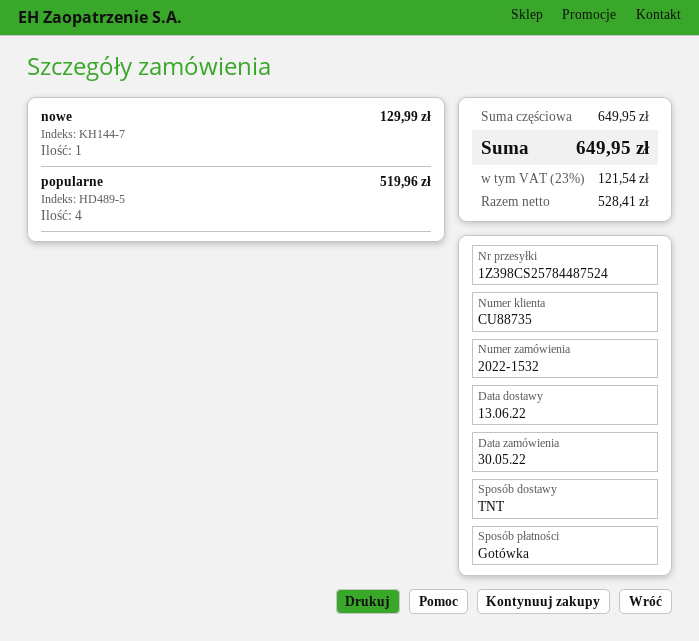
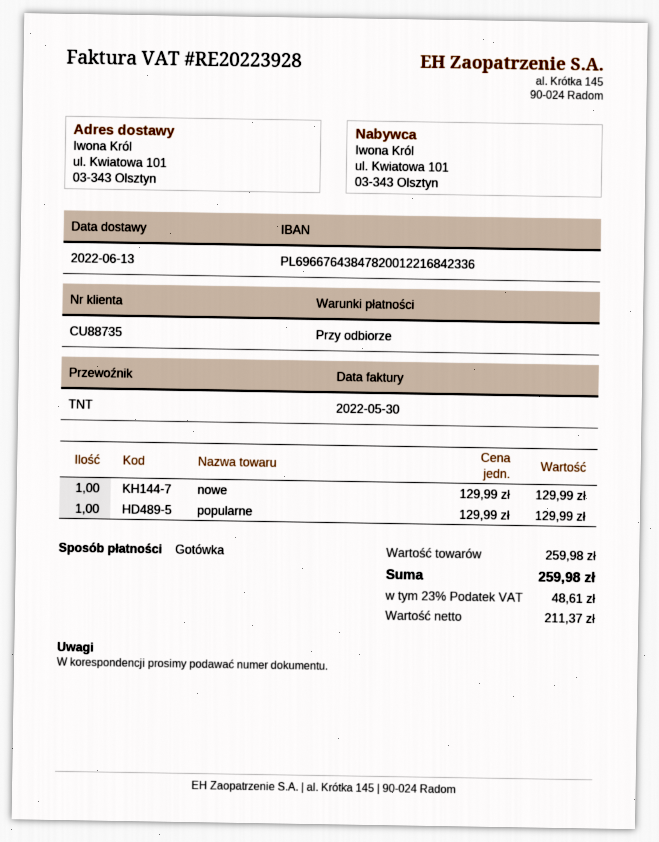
popularne: 4 for 519.96 -> 1 for 129.99
subtotal: 649.95 -> 259.98
net: 528.41 -> 211.37
tax: 23% = 121.54 -> 23% = 48.61
total: 649.95 -> 259.98

